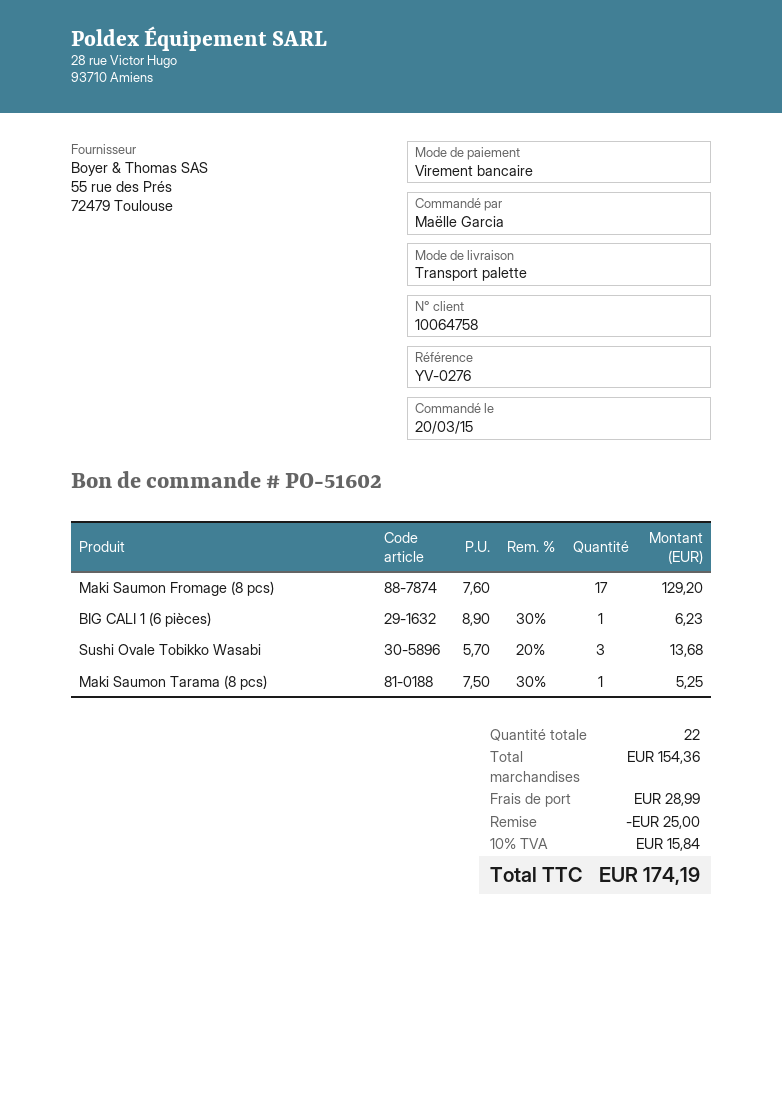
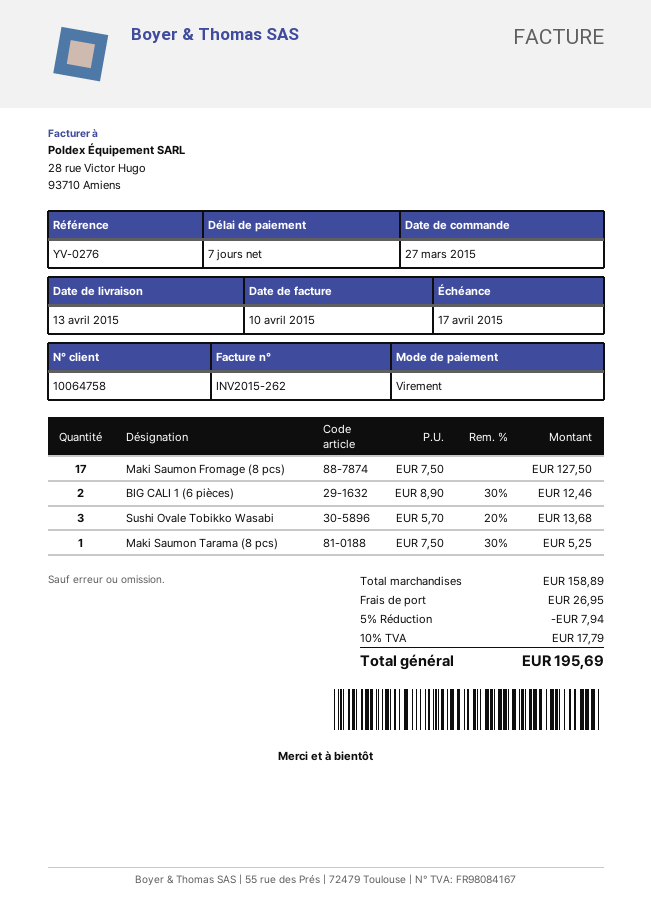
order date: 2015-03-20 -> 2015-03-27
Maki Saumon Fromage (8 pcs): 17 x 7.60 = 129.20 -> 17 x 7.50 = 127.50
BIG CALI 1 (6 pièces): 1 x 8.90 - 30% = 6.23 -> 2 x 8.90 - 30% = 12.46
subtotal: 154.36 -> 158.89
discount: 25.00 -> 7.94
shipping: 28.99 -> 26.95
tax: 10% = 15.84 -> 10% = 17.79
total: 174.19 -> 195.69

